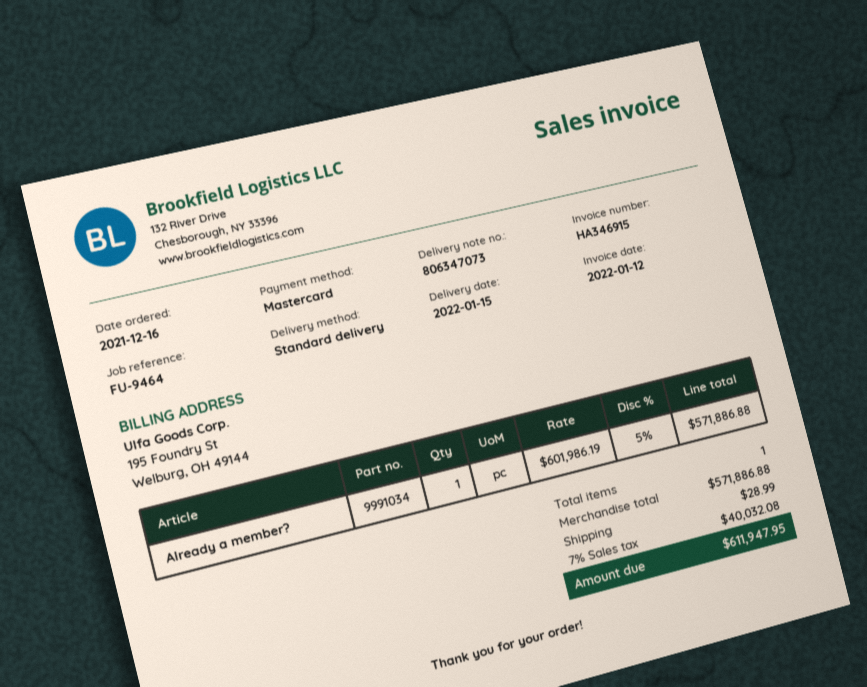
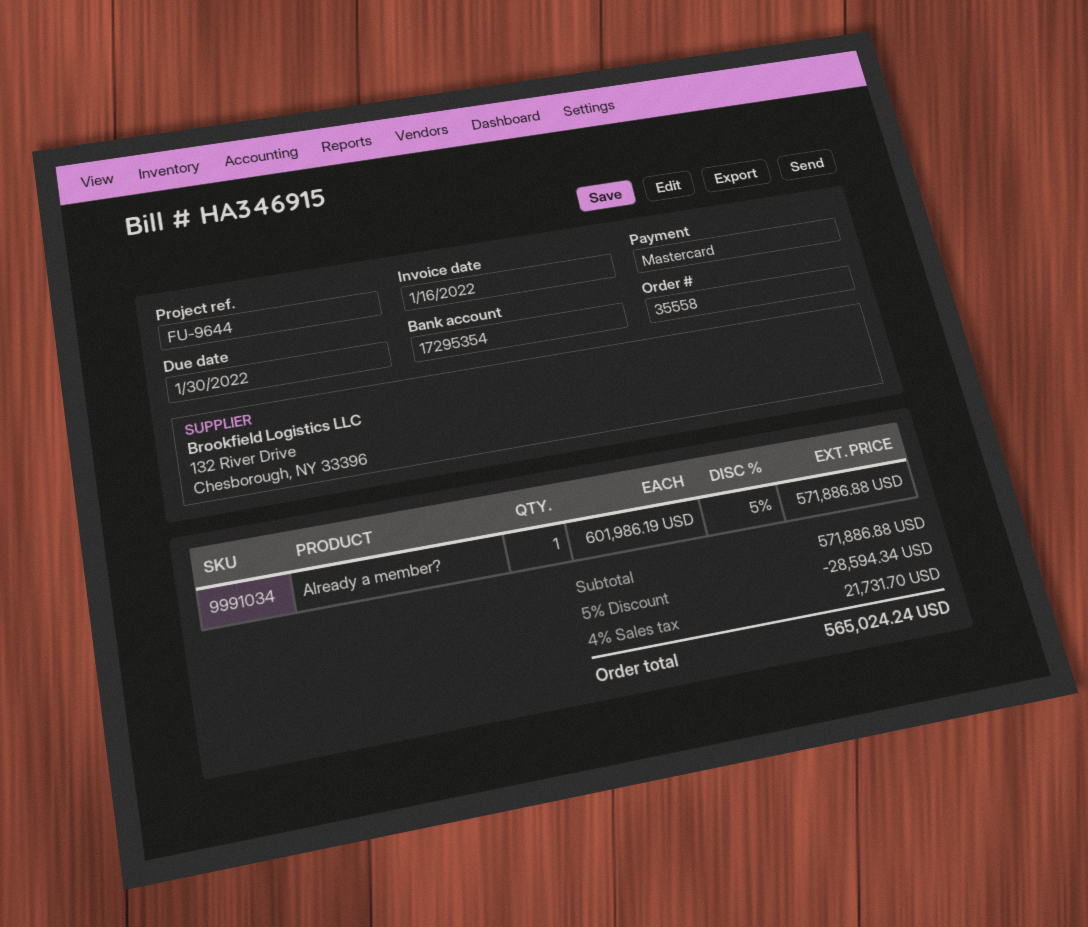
invoice date: 2022-01-12 -> 2022-01-16
reference: FU-9464 -> FU-9644
discount: none -> 5% = 28594.34
shipping: 28.99 -> none
tax: 7% = 40032.08 -> 4% = 21731.70
total: 611947.95 -> 565024.24

